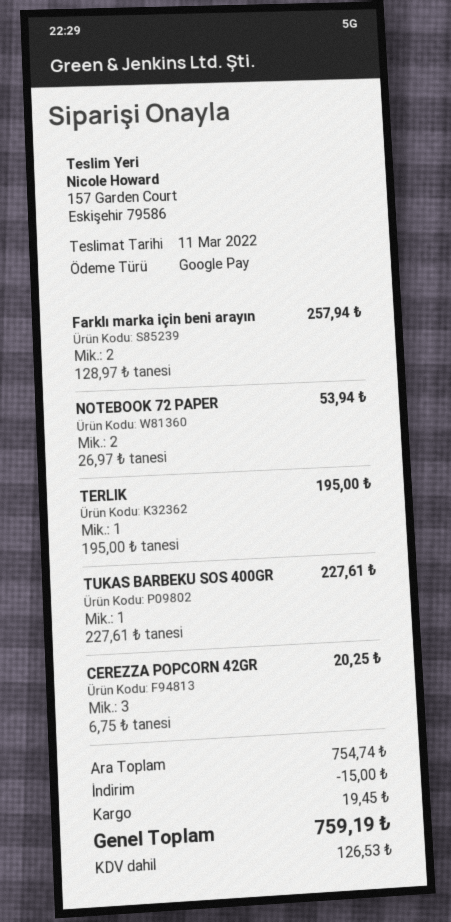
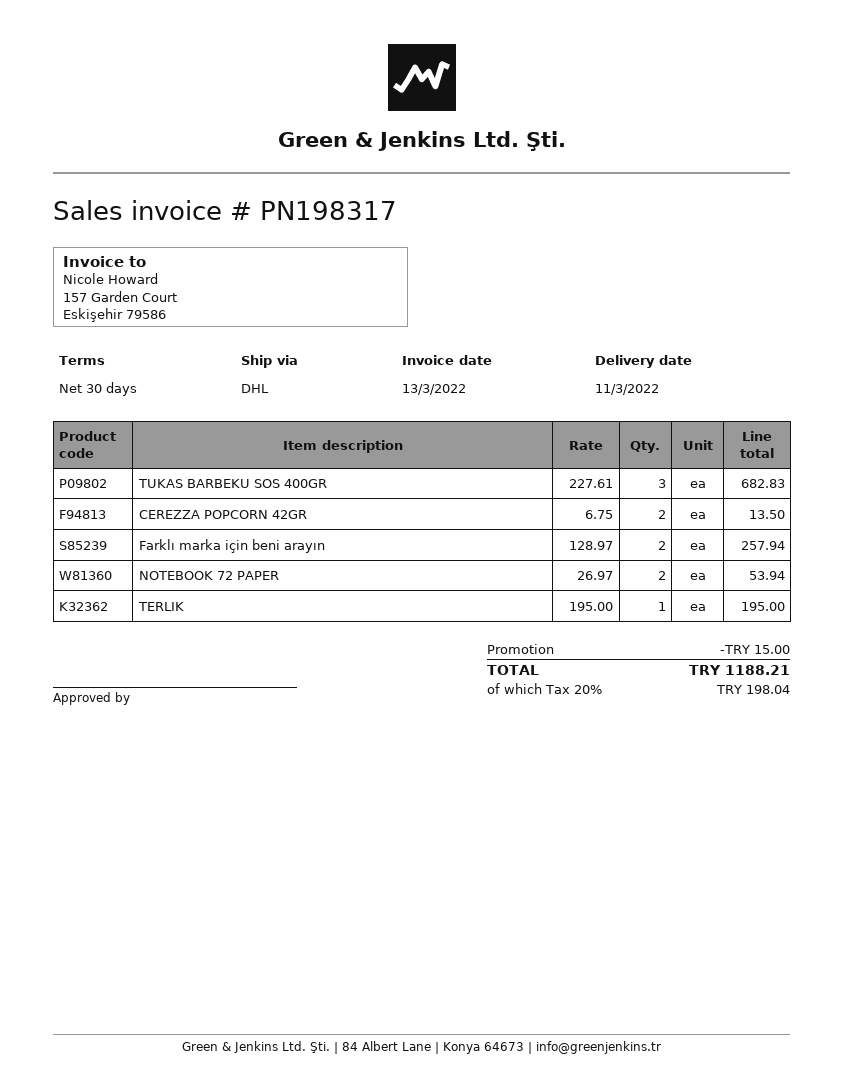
TUKAS BARBEKU SOS 400GR: 1 x 227.61 = 227.61 -> 3 x 227.61 = 682.83
CEREZZA POPCORN 42GR: 3 x 6.75 = 20.25 -> 2 x 6.75 = 13.50
shipping: 19.45 -> none
tax: 126.53 -> 198.04
total: 759.19 -> 1188.21

